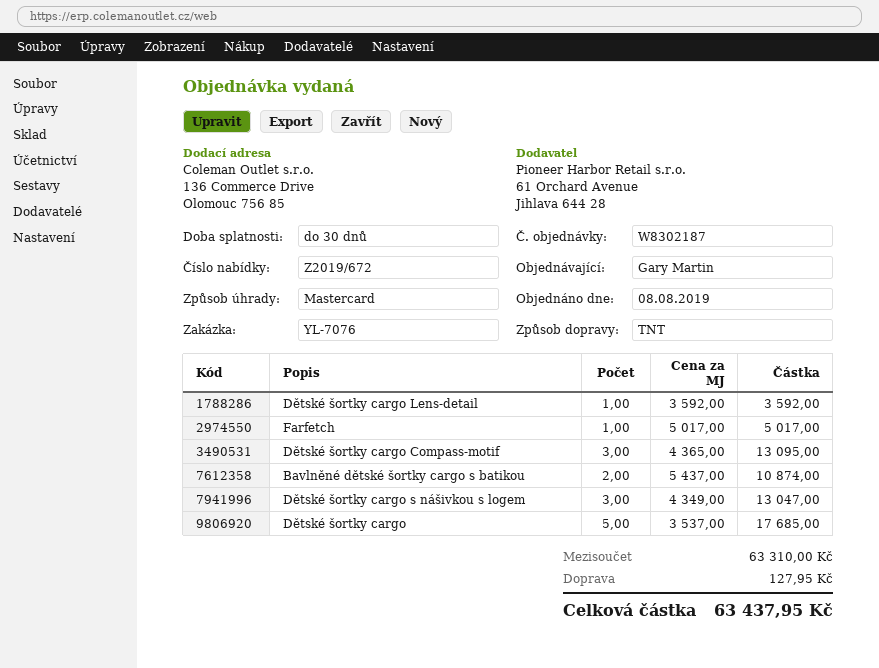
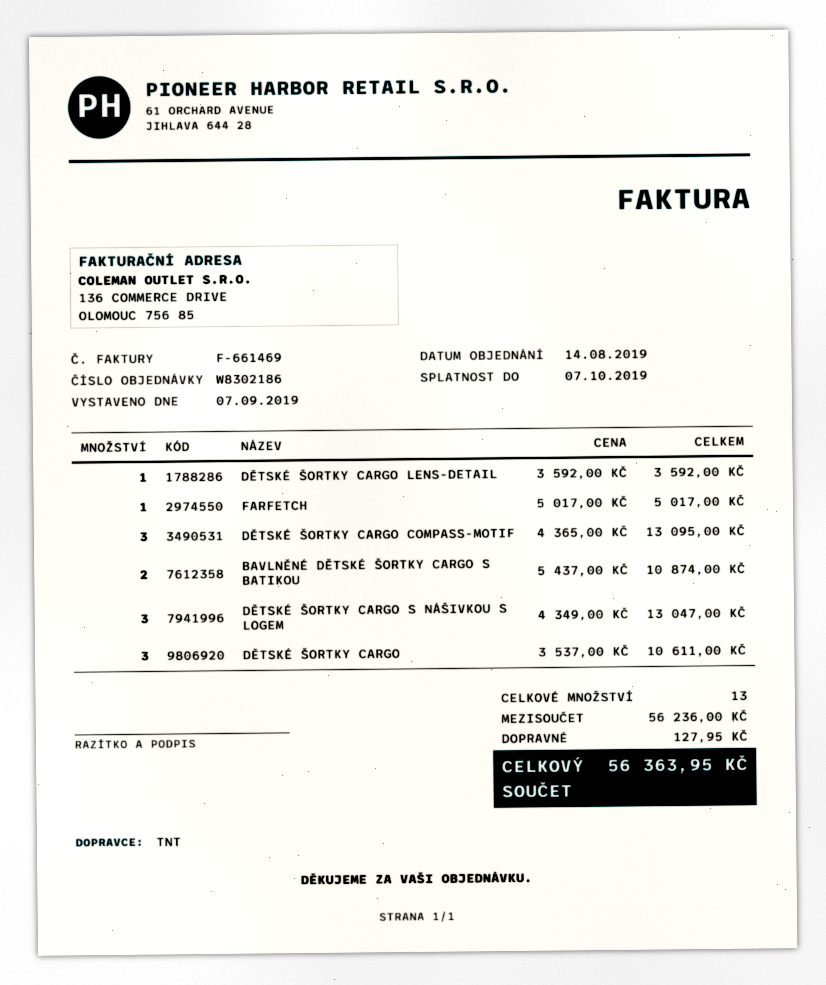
order number: W8302187 -> W8302186
order date: 2019-08-08 -> 2019-08-14
Dětské šortky cargo: 5 x 3537.00 = 17685.00 -> 3 x 3537.00 = 10611.00
subtotal: 63310.00 -> 56236.00
total: 63437.95 -> 56363.95

